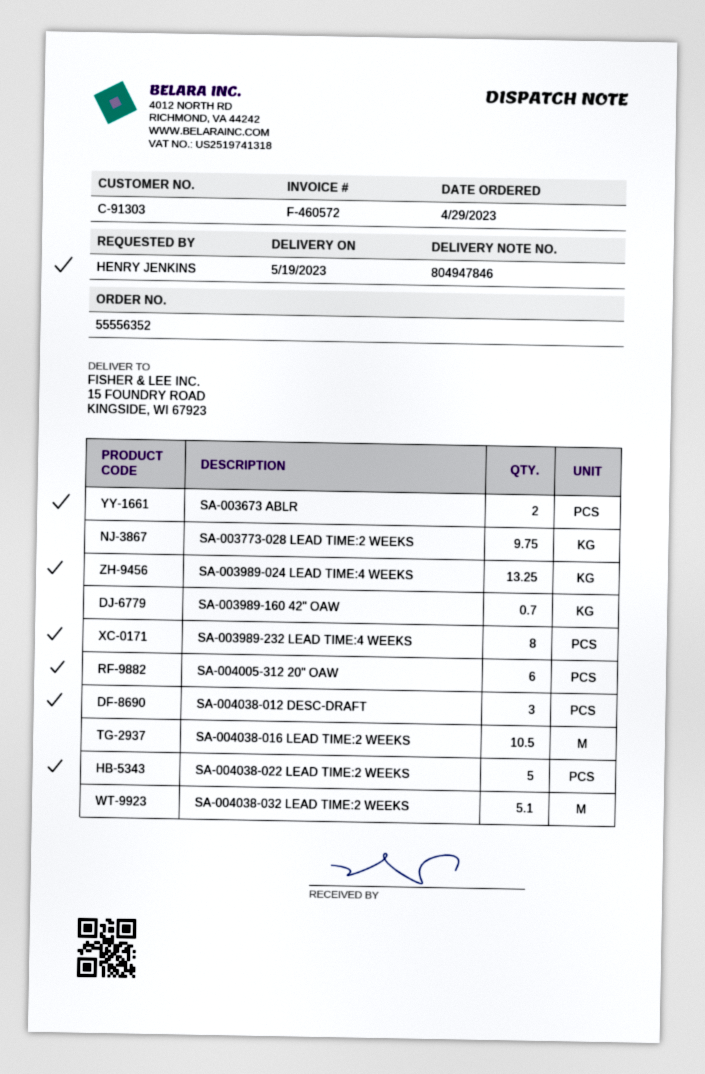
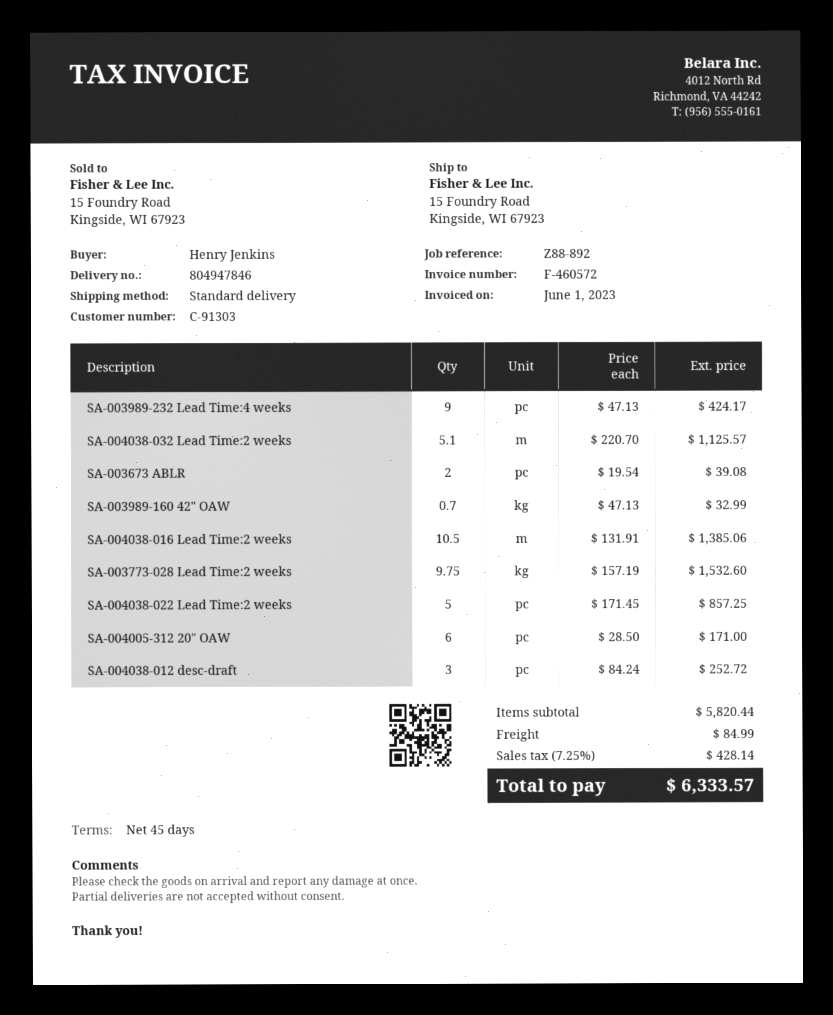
SA-003989-024 LEAD TIME:4 WEEKS: 13.25 -> none
SA-003989-232 LEAD TIME:4 WEEKS: 8 -> 9

